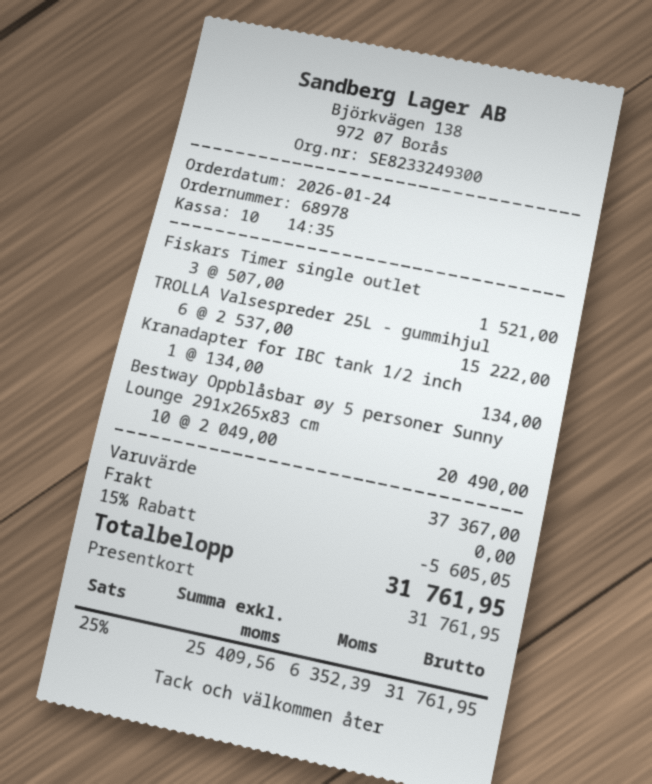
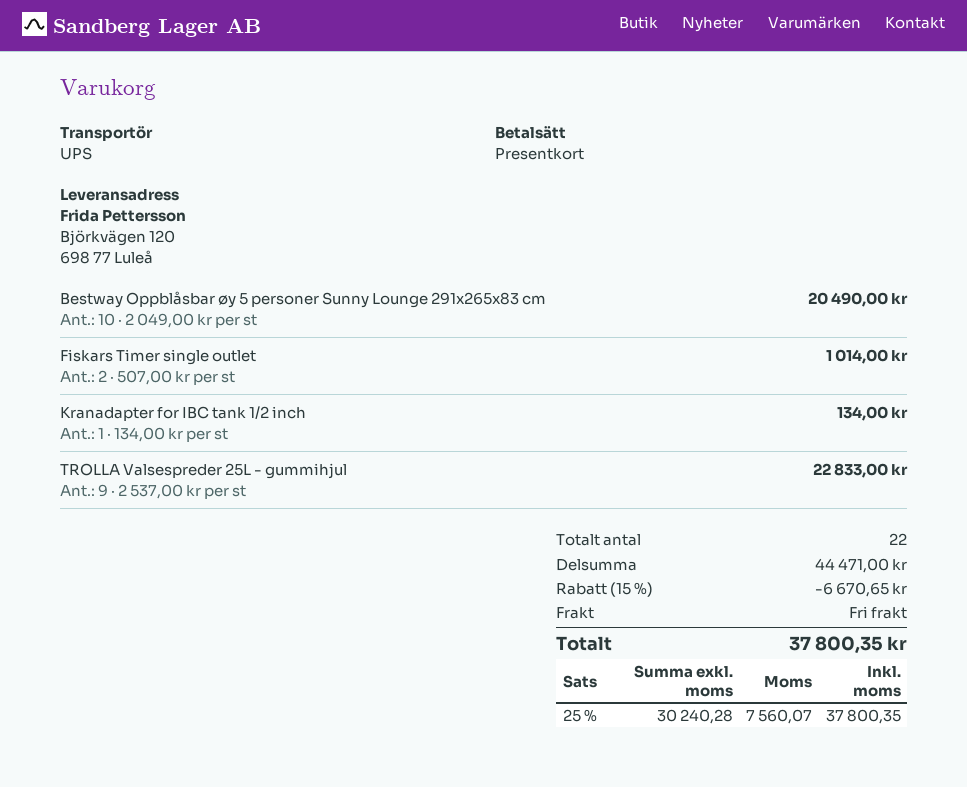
Fiskars Timer single outlet: 3 x 507.00 = 1521.00 -> 2 x 507.00 = 1014.00
TROLLA Valsespreder 25L - gummihjul: 6 x 2537.00 = 15222.00 -> 9 x 2537.00 = 22833.00
subtotal: 37367.00 -> 44471.00
discount: 15% = 5605.05 -> 15% = 6670.65
net: 25409.56 -> 30240.28
tax: 25% = 6352.39 -> 25% = 7560.07
total: 31761.95 -> 37800.35

